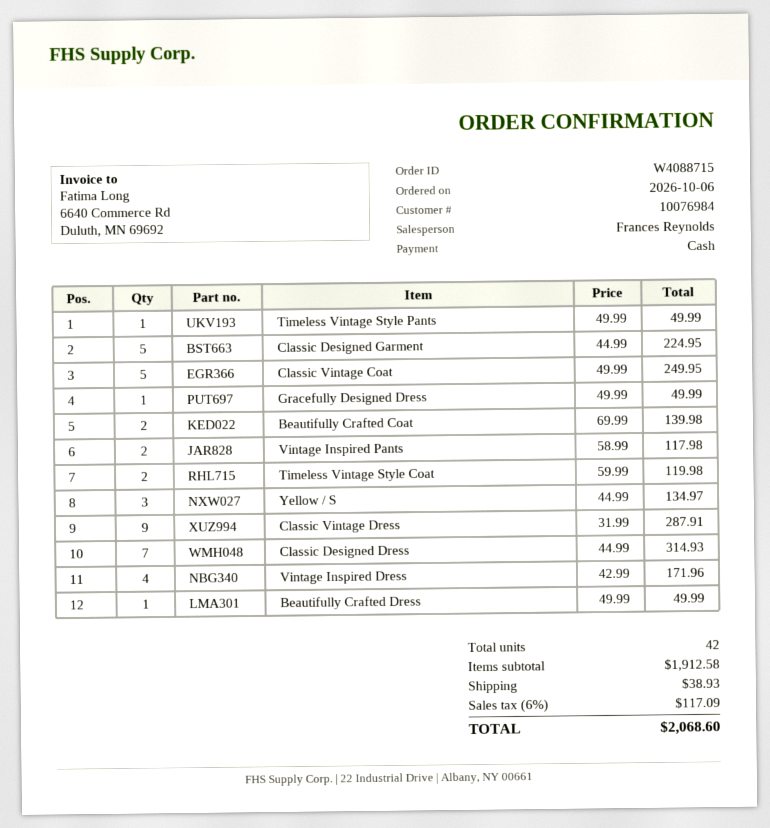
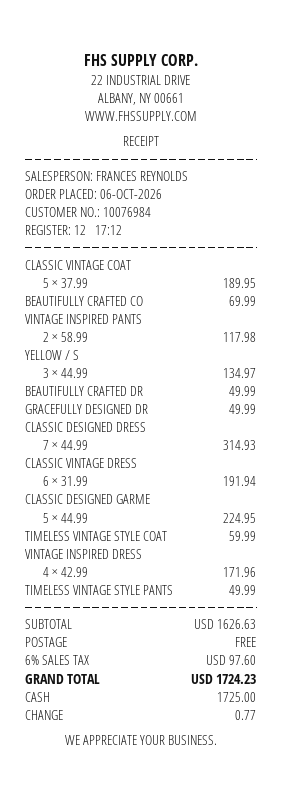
Classic Vintage Coat: 5 x 49.99 = 249.95 -> 5 x 37.99 = 189.95
Beautifully Crafted Coat: 2 x 69.99 = 139.98 -> 1 x 69.99 = 69.99
Timeless Vintage Style Coat: 2 x 59.99 = 119.98 -> 1 x 59.99 = 59.99
Classic Vintage Dress: 9 x 31.99 = 287.91 -> 6 x 31.99 = 191.94
subtotal: 1912.58 -> 1626.63
shipping: 38.93 -> 0.00
tax: 6% = 117.09 -> 6% = 97.60
total: 2068.60 -> 1724.23

